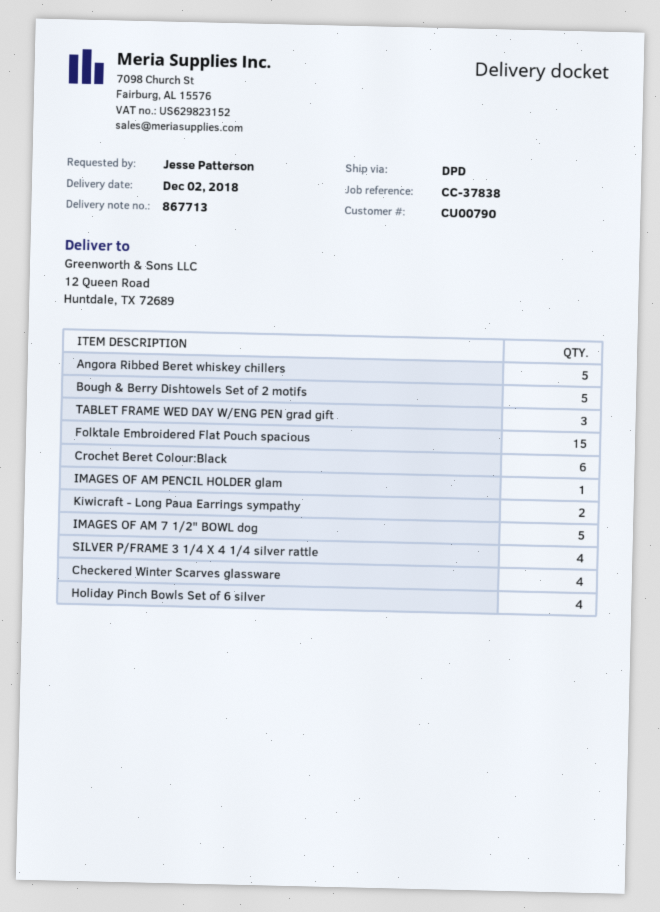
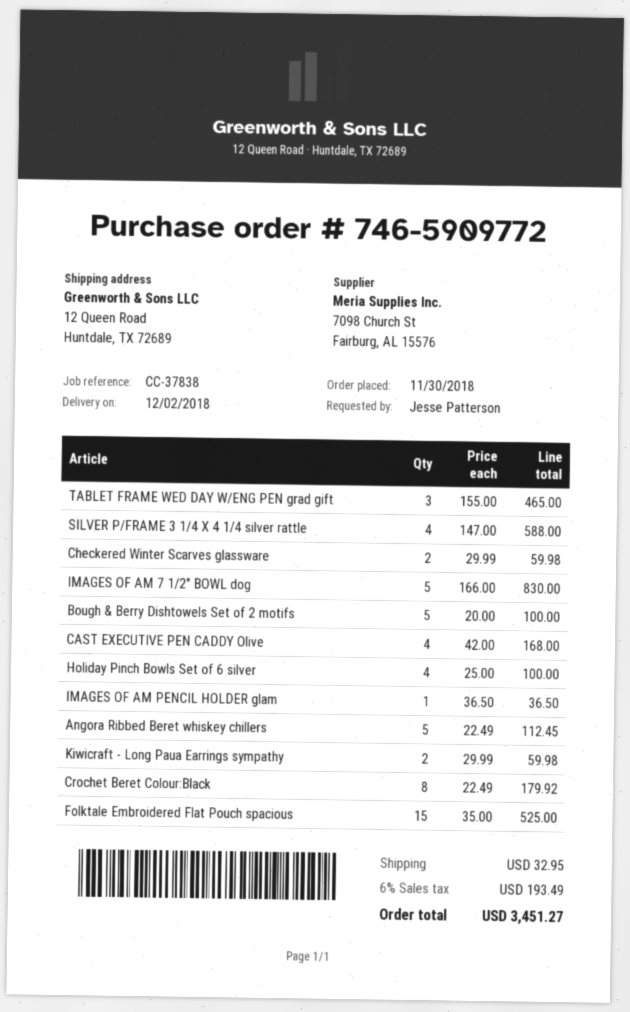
Crochet Beret Colour:Black: 6 -> 8
Checkered Winter Scarves glassware: 4 -> 2
CAST EXECUTIVE PEN CADDY Olive: none -> 4

